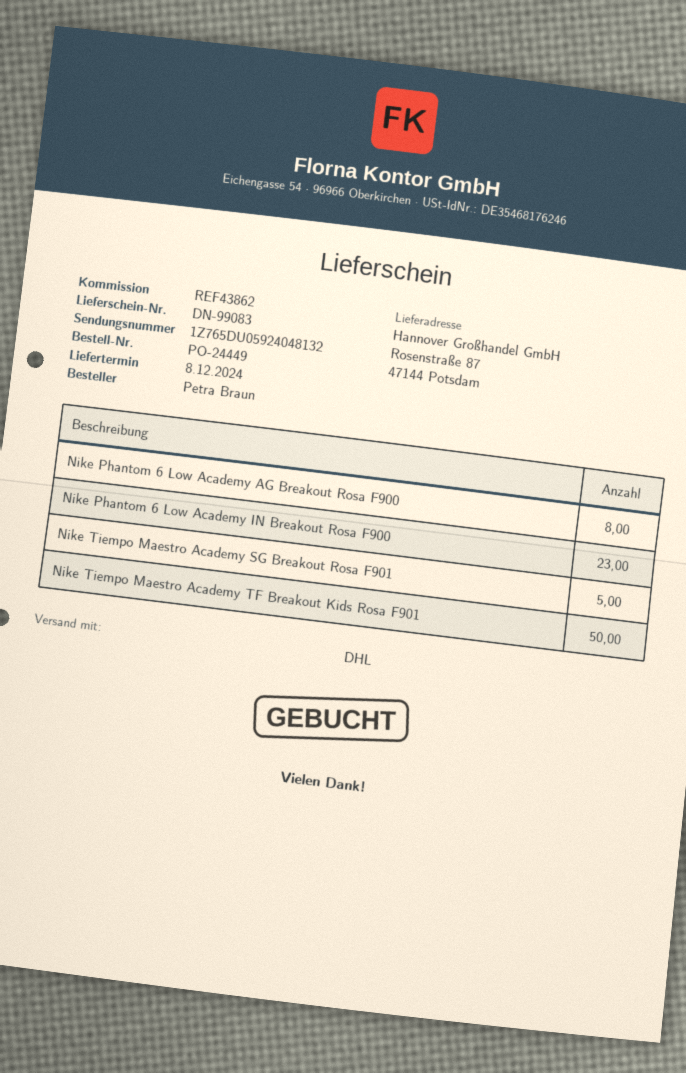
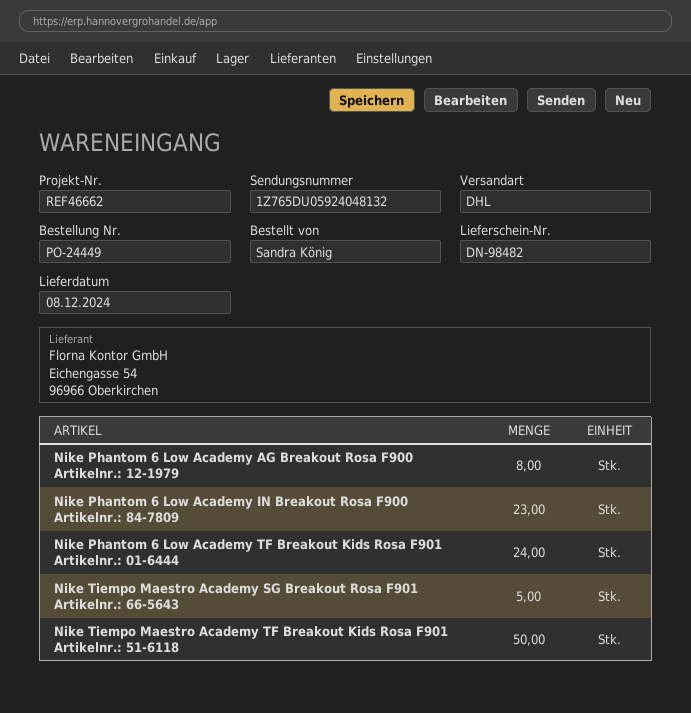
delivery note number: DN-99083 -> DN-98482
reference: REF43862 -> REF46662
ordered by: Petra Braun -> Sandra König
Nike Phantom 6 Low Academy TF Breakout Kids Rosa F901: none -> 24

